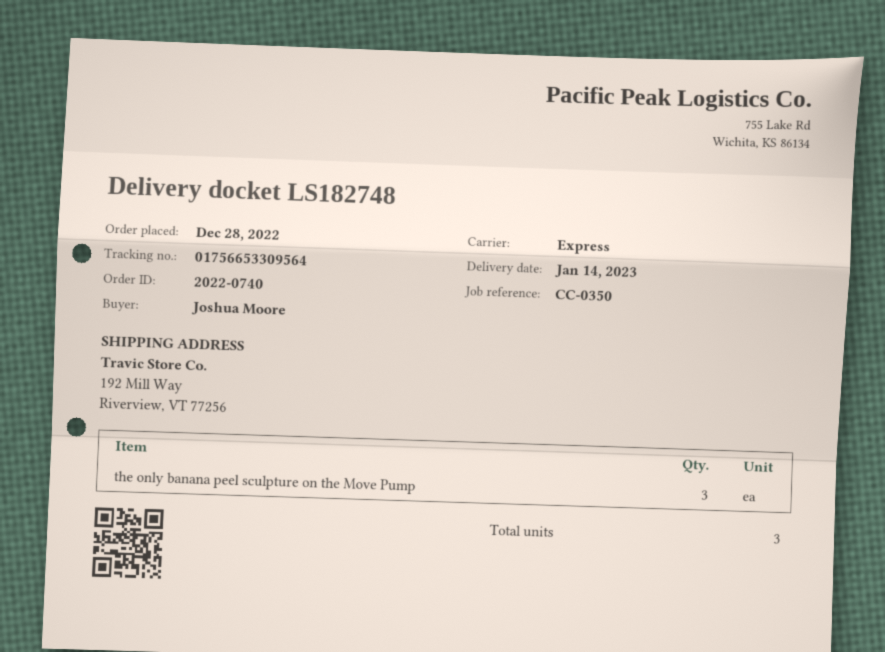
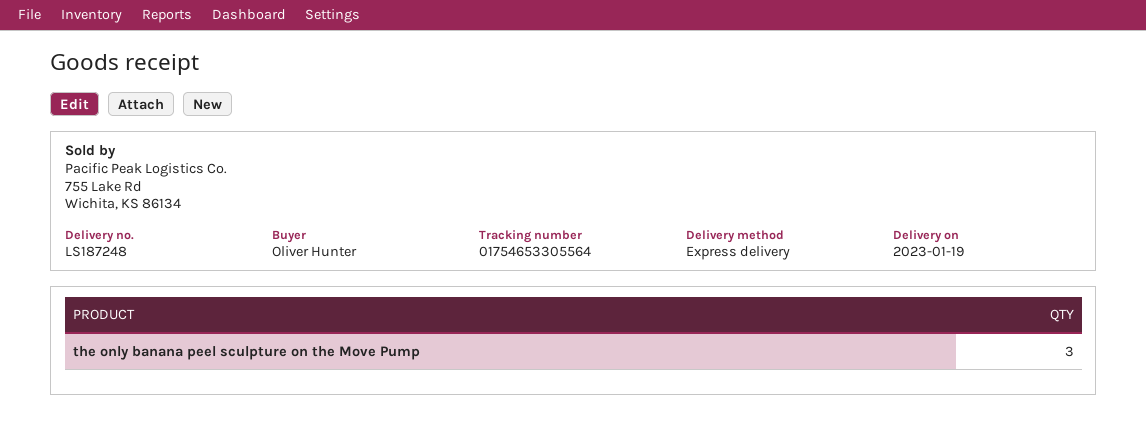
delivery note number: LS182748 -> LS187248
delivery date: 2023-01-14 -> 2023-01-19
ordered by: Joshua Moore -> Oliver Hunter
tracking number: 01756653309564 -> 01754653305564

